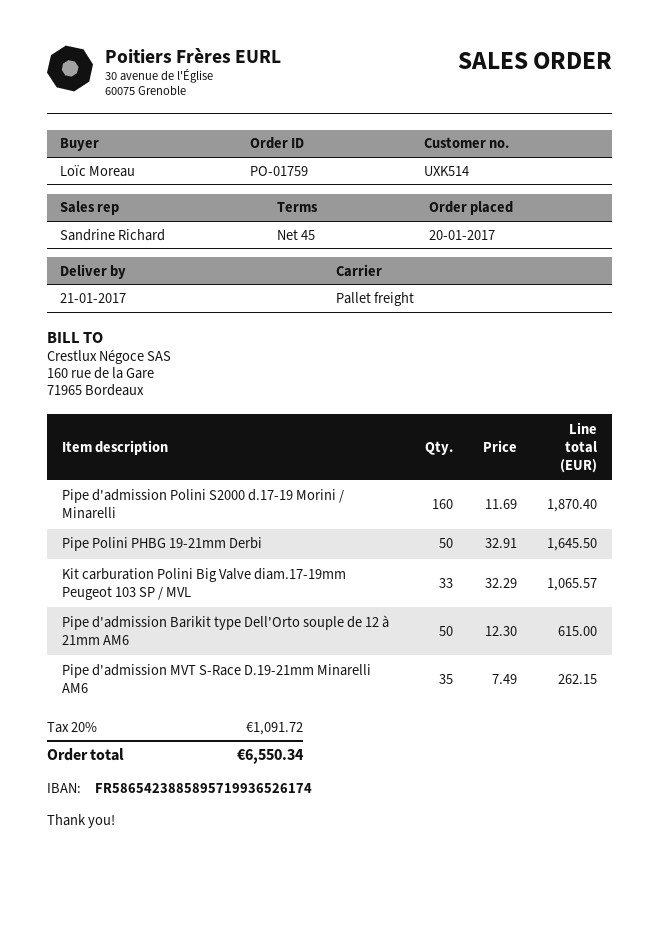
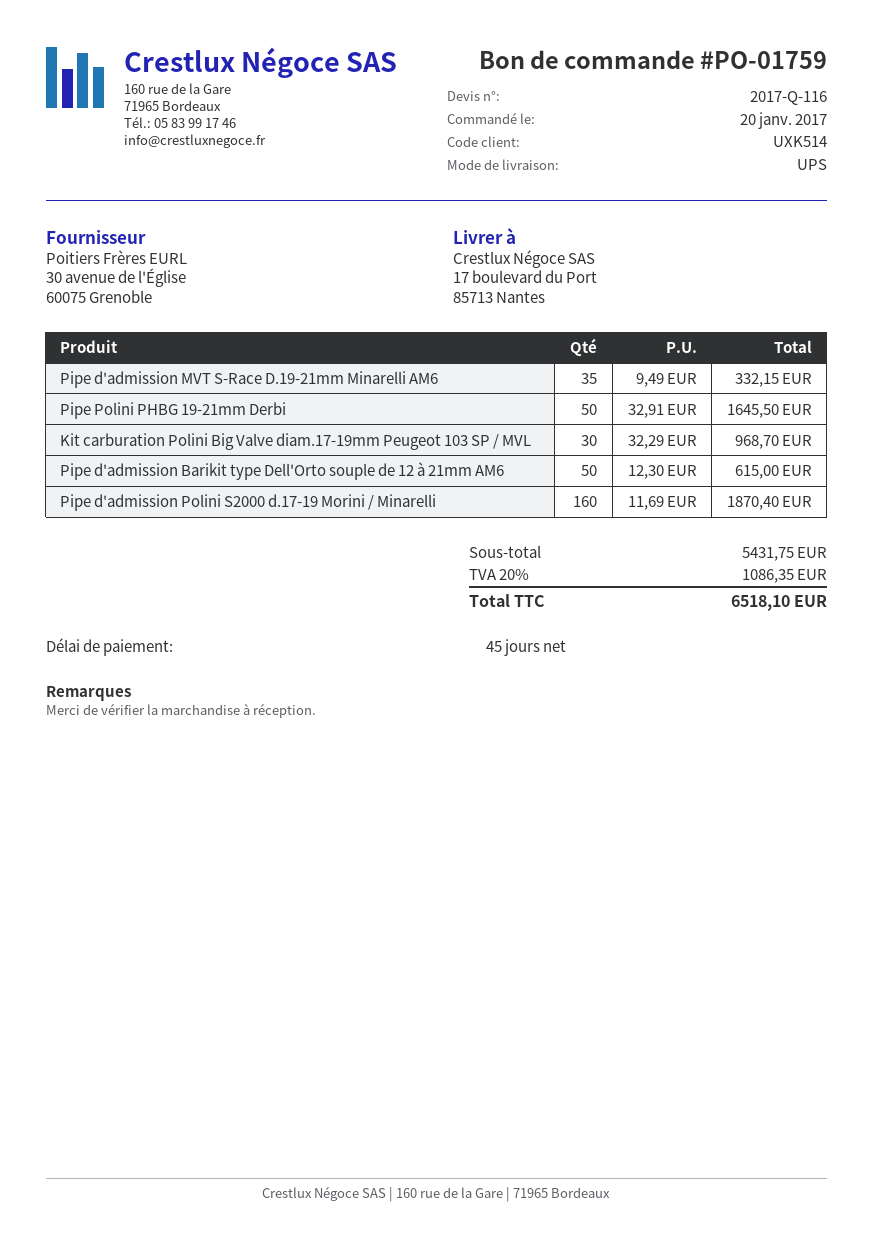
shipping method: pallet freight -> UPS
Kit carburation Polini Big Valve diam.17-19mm Peugeot 103 SP / MVL: 33 x 32.29 = 1065.57 -> 30 x 32.29 = 968.70
Pipe d'admission MVT S-Race D.19-21mm Minarelli AM6: 35 x 7.49 = 262.15 -> 35 x 9.49 = 332.15
tax: 20% = 1091.72 -> 20% = 1086.35
total: 6550.34 -> 6518.10

